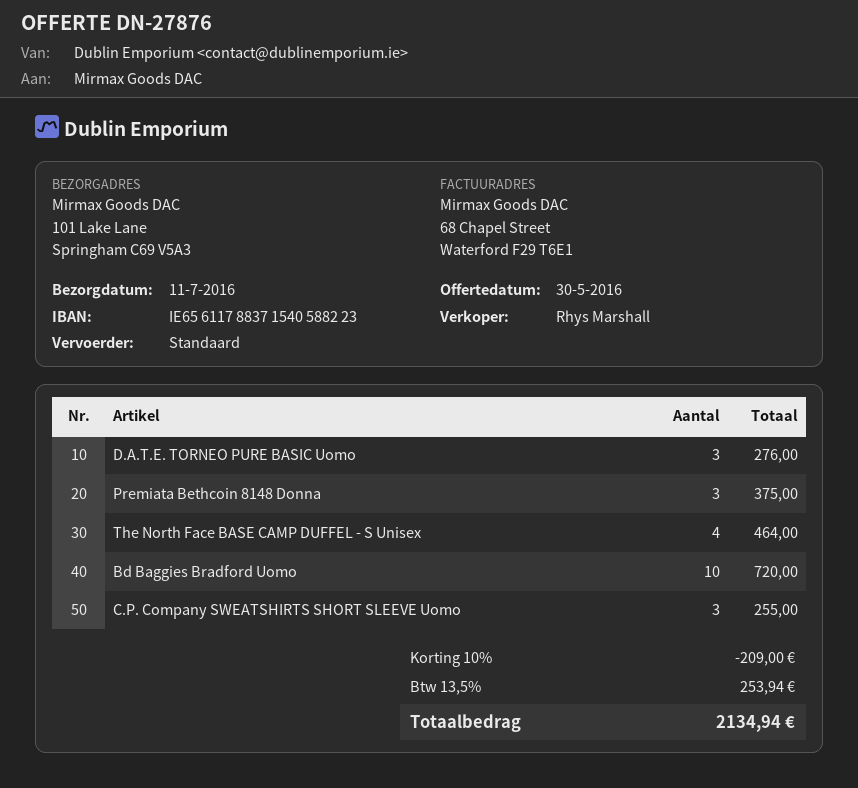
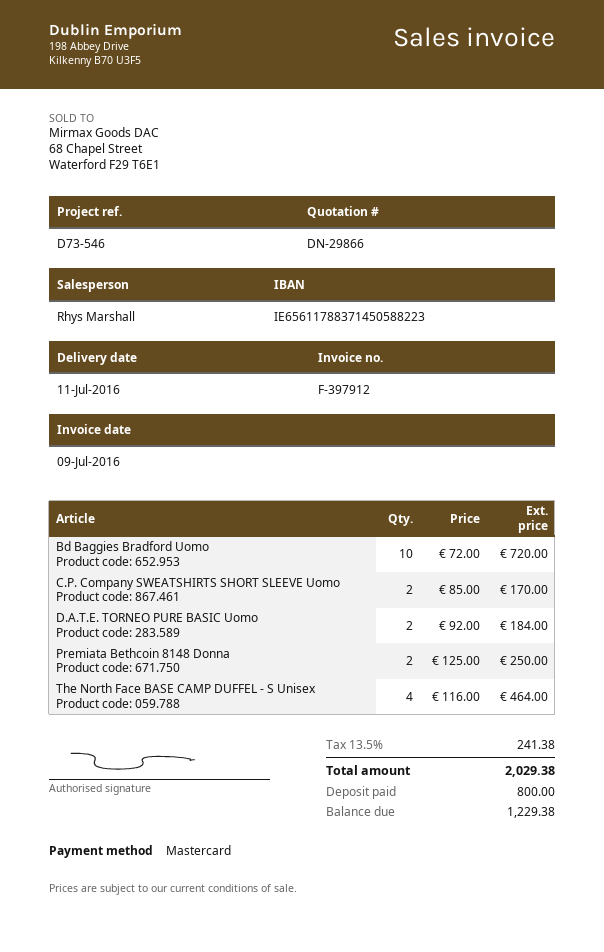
quote number: DN-27876 -> DN-29866
bank account: IE65611788371540588223 -> IE65611788371450588223
D.A.T.E. TORNEO PURE BASIC Uomo: 3 for 276.00 -> 2 for 184.00
Premiata Bethcoin 8148 Donna: 3 for 375.00 -> 2 for 250.00
C.P. Company SWEATSHIRTS SHORT SLEEVE Uomo: 3 for 255.00 -> 2 for 170.00
discount: 10% = 209.00 -> none
tax: 13.5% = 253.94 -> 13.5% = 241.38
total: 2134.94 -> 2029.38

